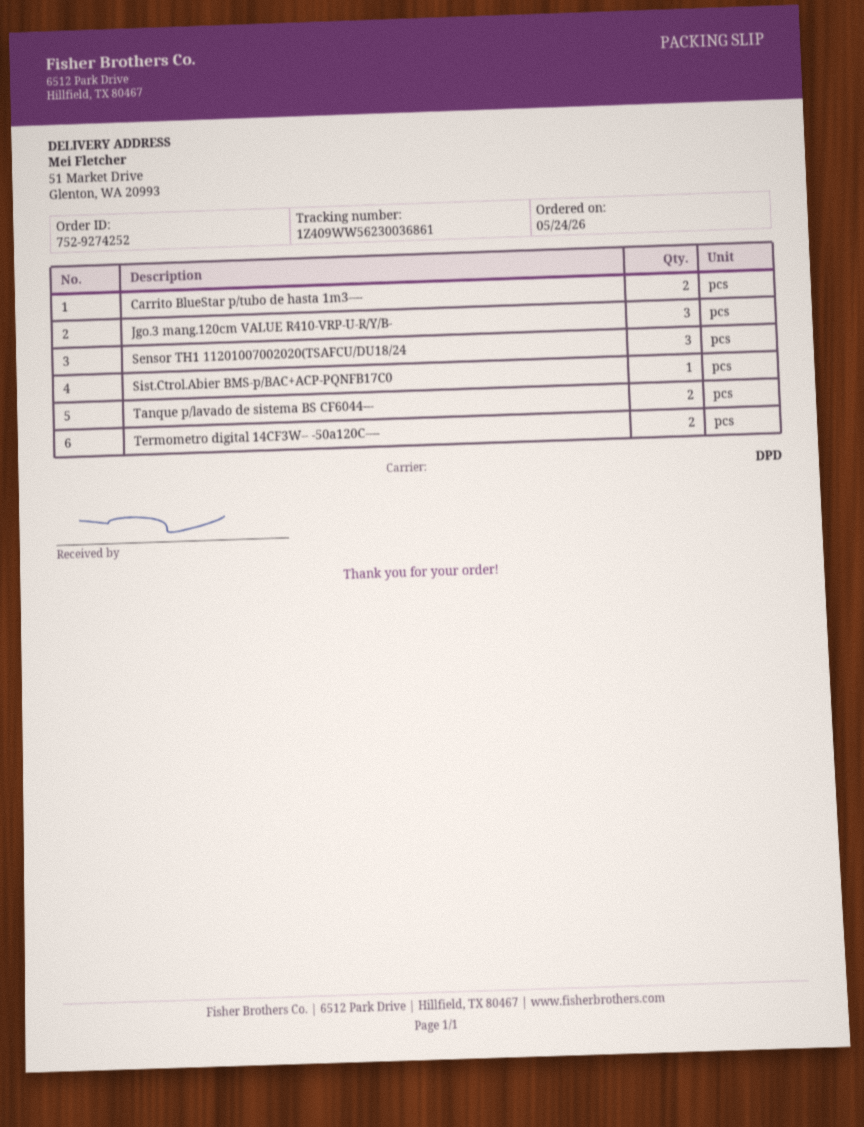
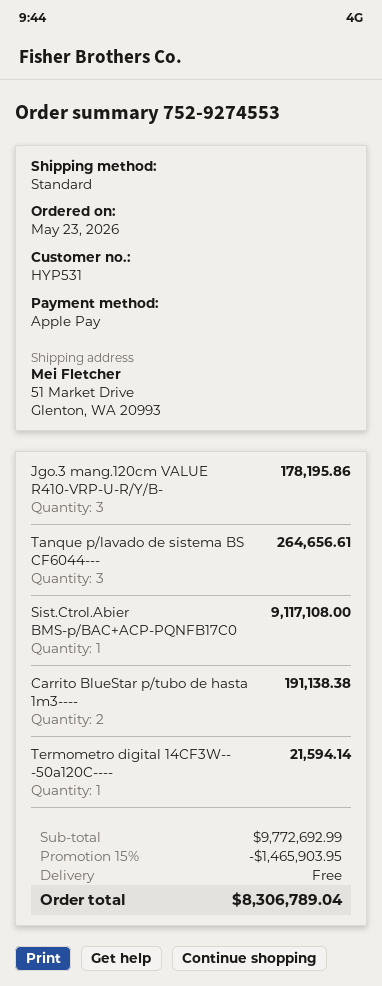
order number: 752-9274252 -> 752-9274553
order date: 2026-05-24 -> 2026-05-23
shipping method: DPD -> standard
Sensor TH1 11201007002020(TSAFCU/DU18/24: 3 -> none
Tanque p/lavado de sistema BS CF6044---: 2 -> 3
Termometro digital 14CF3W-- -50a120C----: 2 -> 1

